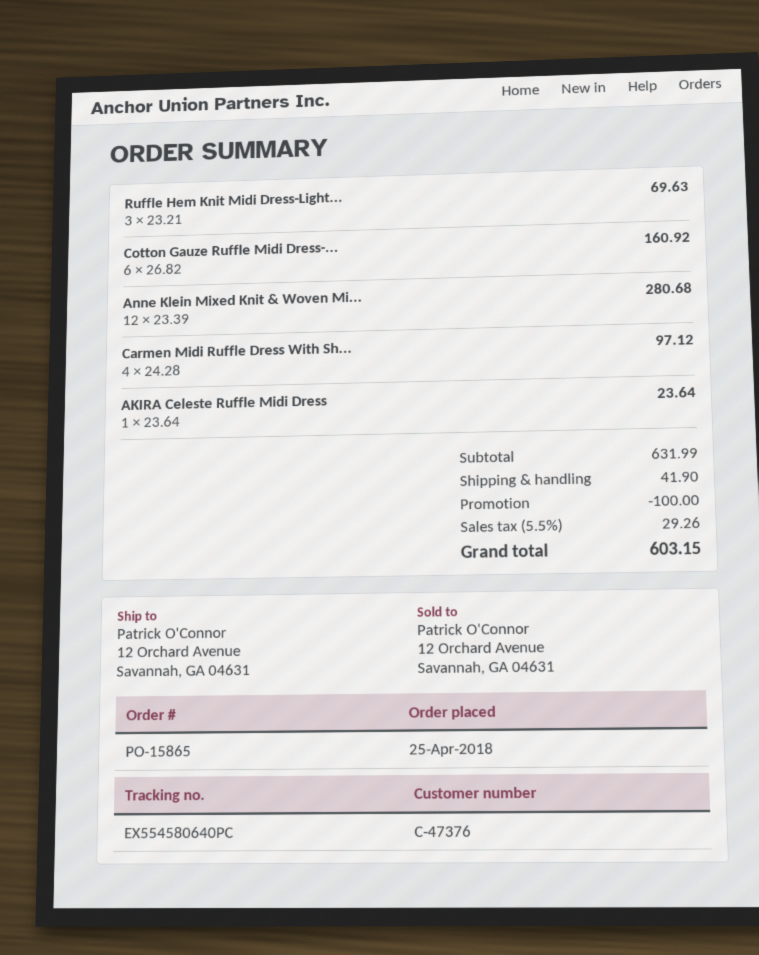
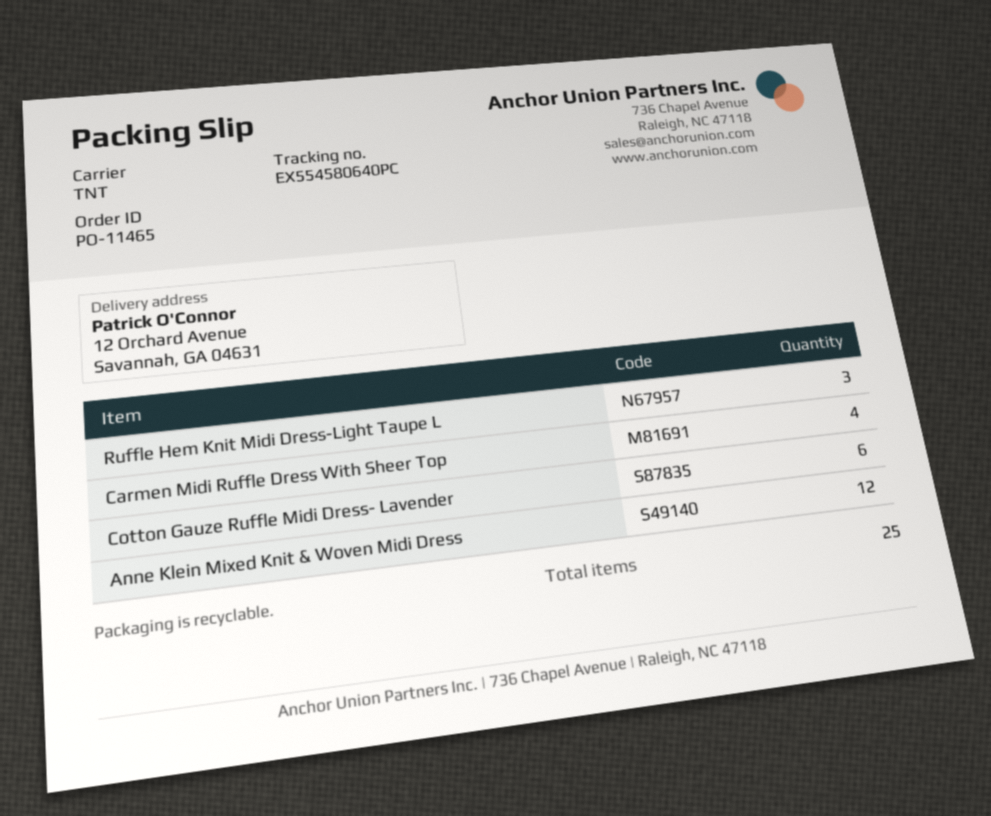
order number: PO-15865 -> PO-11465
AKIRA Celeste Ruffle Midi Dress: 1 -> none

